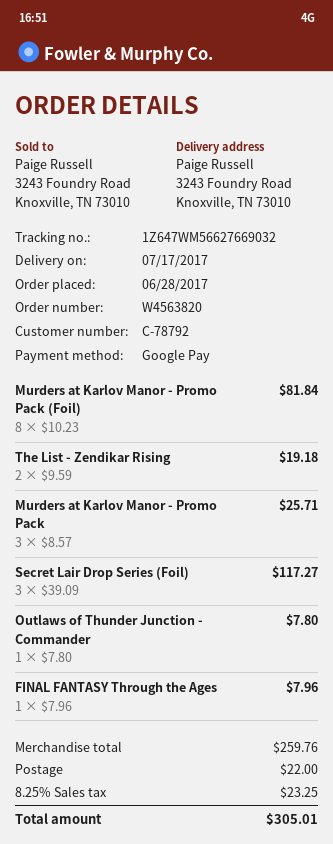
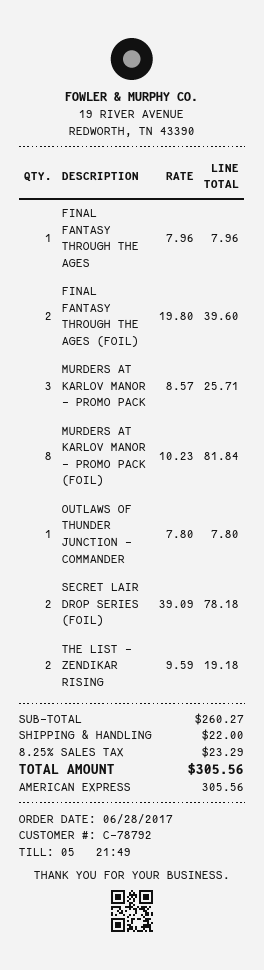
payment method: Google Pay -> American Express
Secret Lair Drop Series (Foil): 3 x 39.09 = 117.27 -> 2 x 39.09 = 78.18
FINAL FANTASY THROUGH THE AGES (FOIL): none -> 2 x 19.80 = 39.60
subtotal: 259.76 -> 260.27
tax: 8.25% = 23.25 -> 8.25% = 23.29
total: 305.01 -> 305.56

